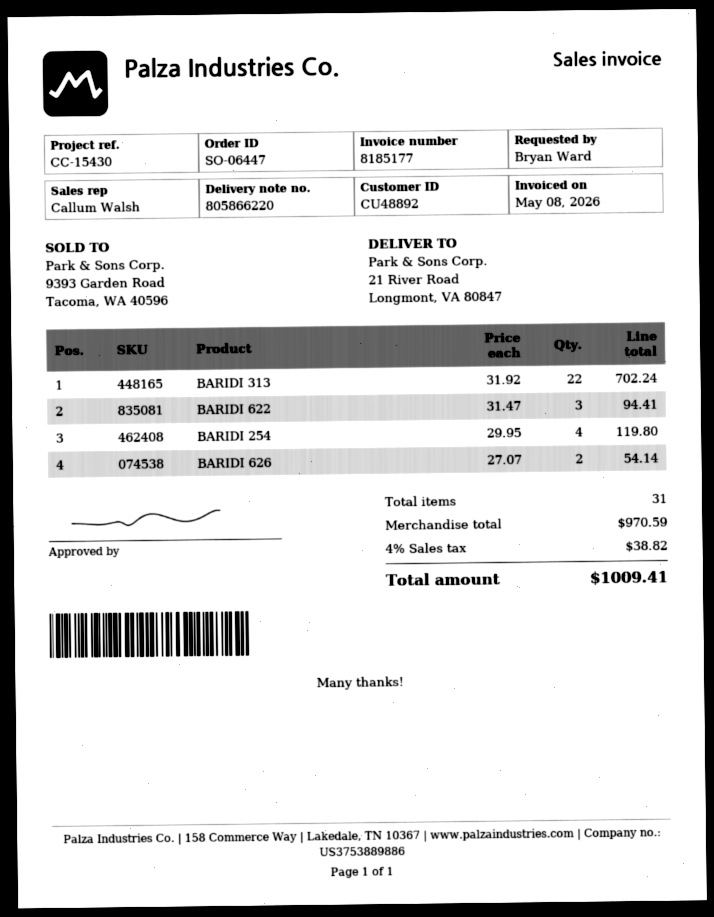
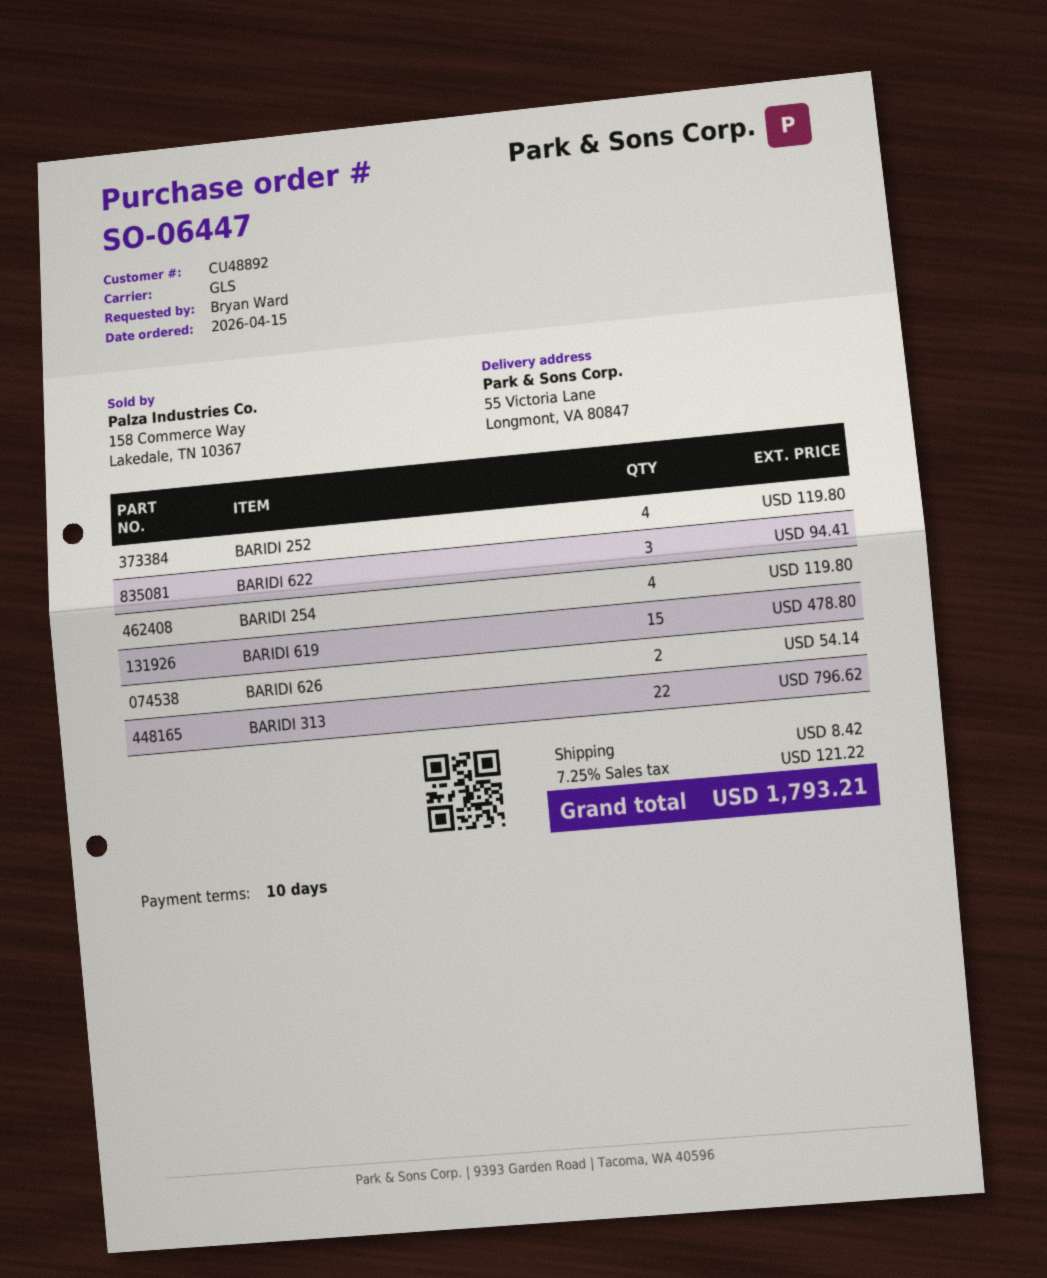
ship to: 21 River Road, Longmont, VA 80847 -> 55 Victoria Lane, Longmont, VA 80847
BARIDI 313: 22 for 702.24 -> 22 for 796.62
BARIDI 252: none -> 4 for 119.80
BARIDI 619: none -> 15 for 478.80
shipping: none -> 8.42
tax: 4% = 38.82 -> 7.25% = 121.22
total: 1009.41 -> 1793.21

